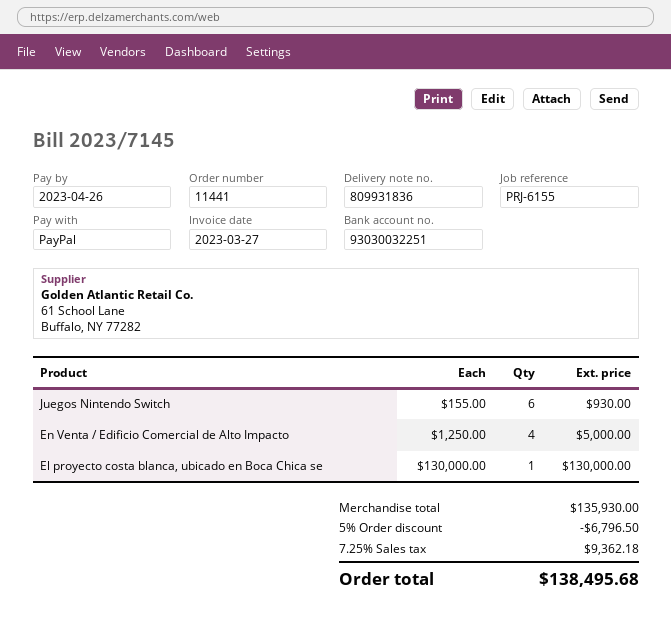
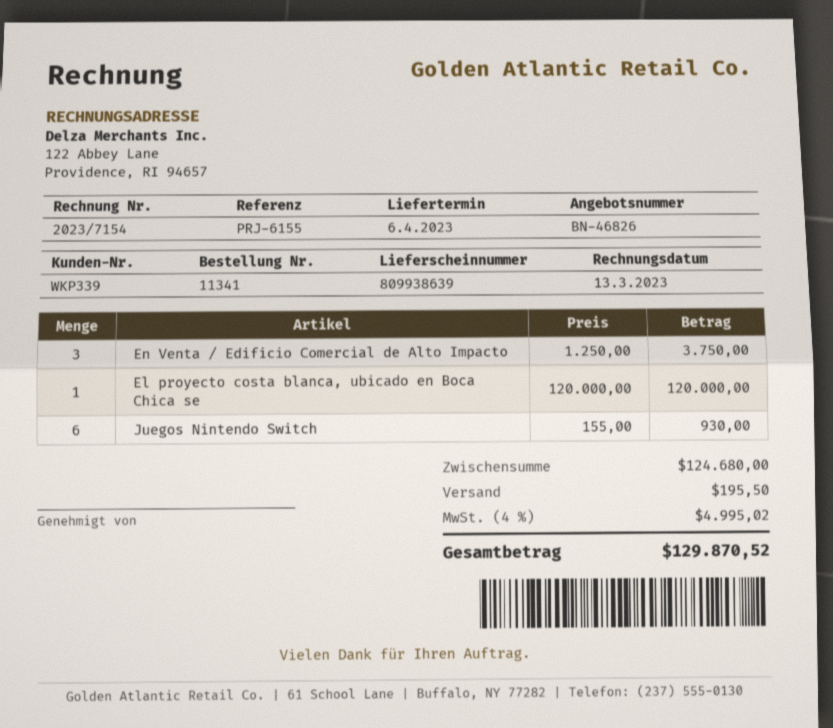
order number: 11441 -> 11341
delivery note number: 809931836 -> 809938639
invoice number: 2023/7145 -> 2023/7154
invoice date: 2023-03-27 -> 2023-03-13
En Venta / Edificio Comercial de Alto Impacto: 4 x 1250.00 = 5000.00 -> 3 x 1250.00 = 3750.00
El proyecto costa blanca, ubicado en Boca Chica se: 1 x 130000.00 = 130000.00 -> 1 x 120000.00 = 120000.00
subtotal: 135930.00 -> 124680.00
discount: 5% = 6796.50 -> none
shipping: none -> 195.50
tax: 7.25% = 9362.18 -> 4% = 4995.02
total: 138495.68 -> 129870.52

